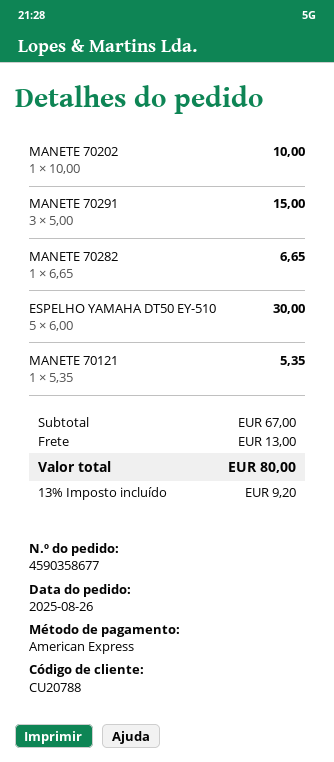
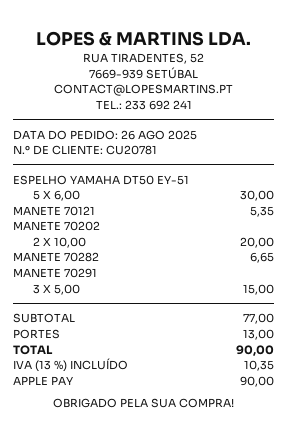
customer number: CU20788 -> CU20781
payment method: American Express -> Apple Pay
MANETE 70202: 1 x 10.00 = 10.00 -> 2 x 10.00 = 20.00
subtotal: 67.00 -> 77.00
tax: 13% = 9.20 -> 13% = 10.35
total: 80.00 -> 90.00

